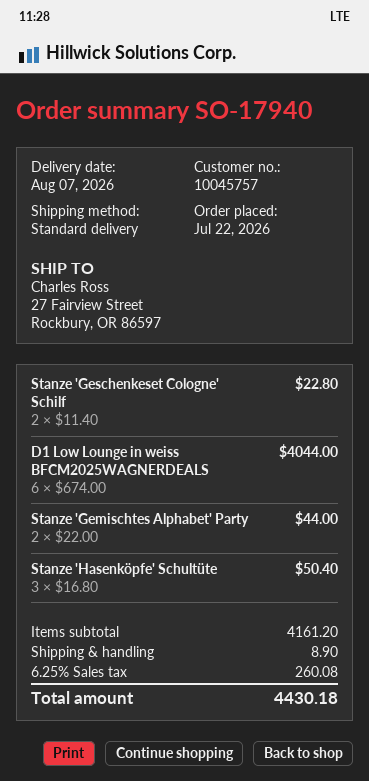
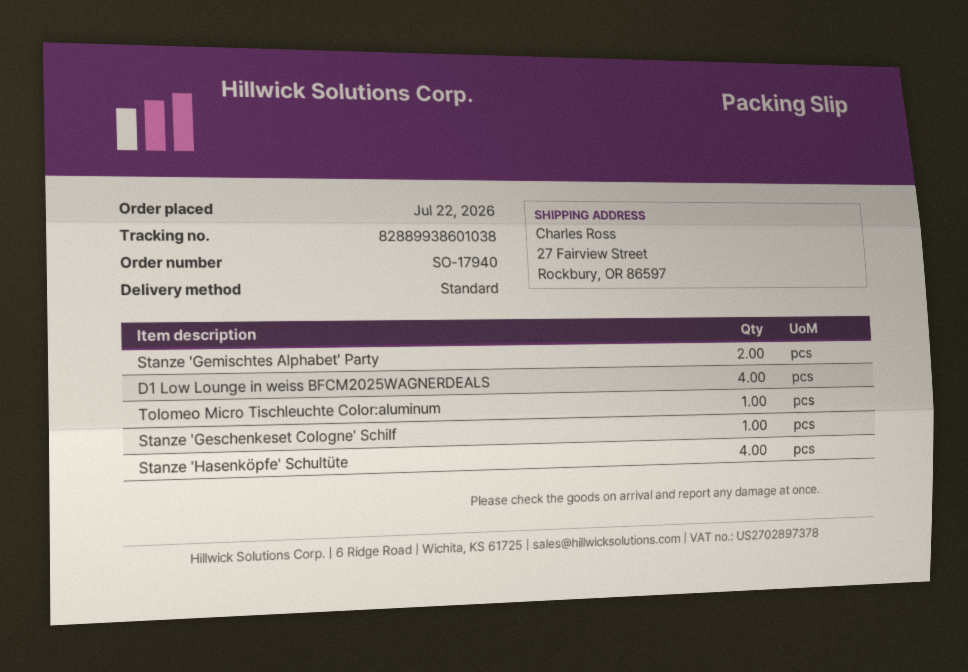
Stanze 'Geschenkeset Cologne' Schilf: 2 -> 1
D1 Low Lounge in weiss BFCM2025WAGNERDEALS: 6 -> 4
Stanze 'Hasenköpfe' Schultüte: 3 -> 4
Tolomeo Micro Tischleuchte Color:aluminum: none -> 1

